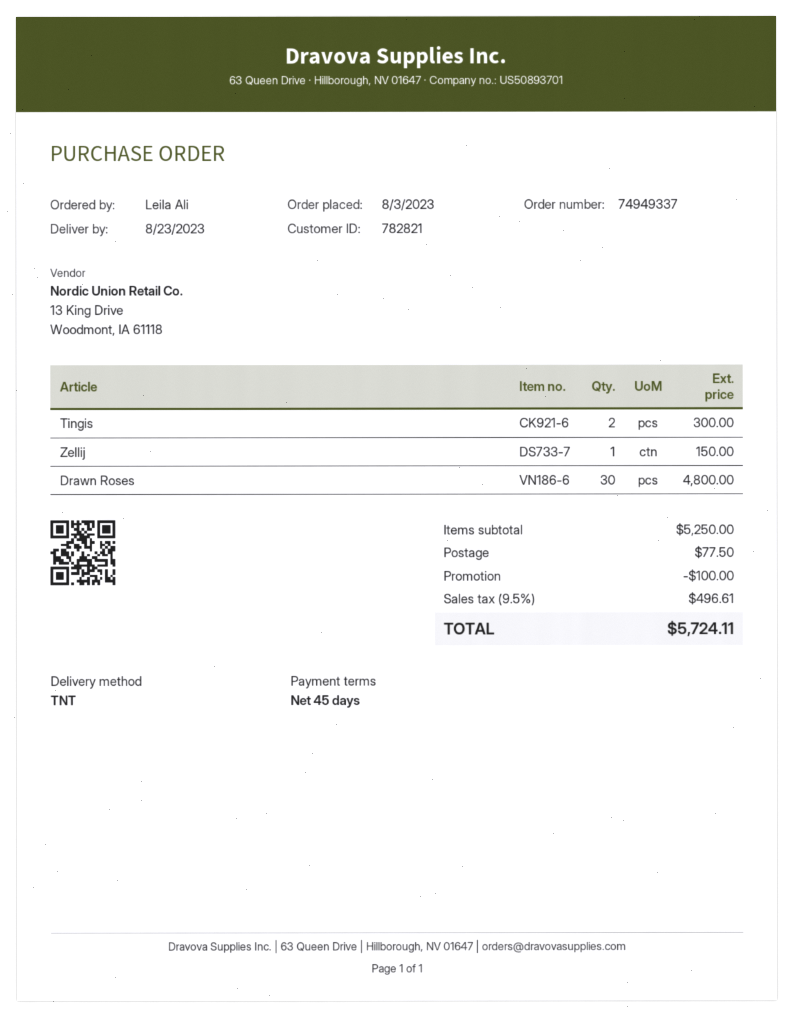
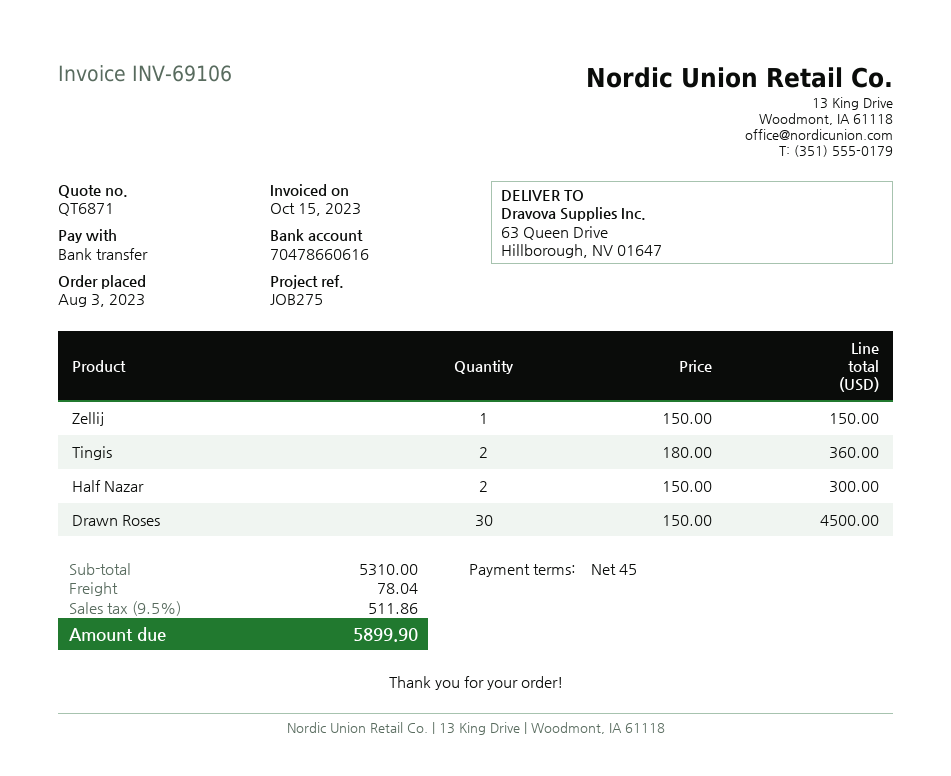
Tingis: 2 for 300.00 -> 2 for 360.00
Drawn Roses: 30 for 4800.00 -> 30 for 4500.00
Half Nazar: none -> 2 for 300.00
subtotal: 5250.00 -> 5310.00
discount: 100.00 -> none
shipping: 77.50 -> 78.04
tax: 9.5% = 496.61 -> 9.5% = 511.86
total: 5724.11 -> 5899.90

